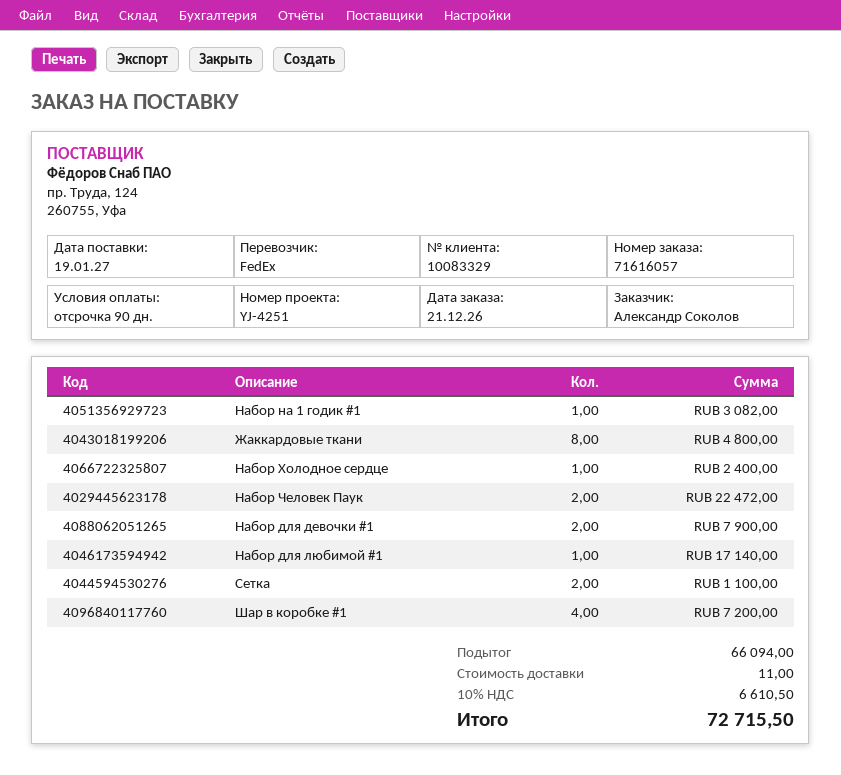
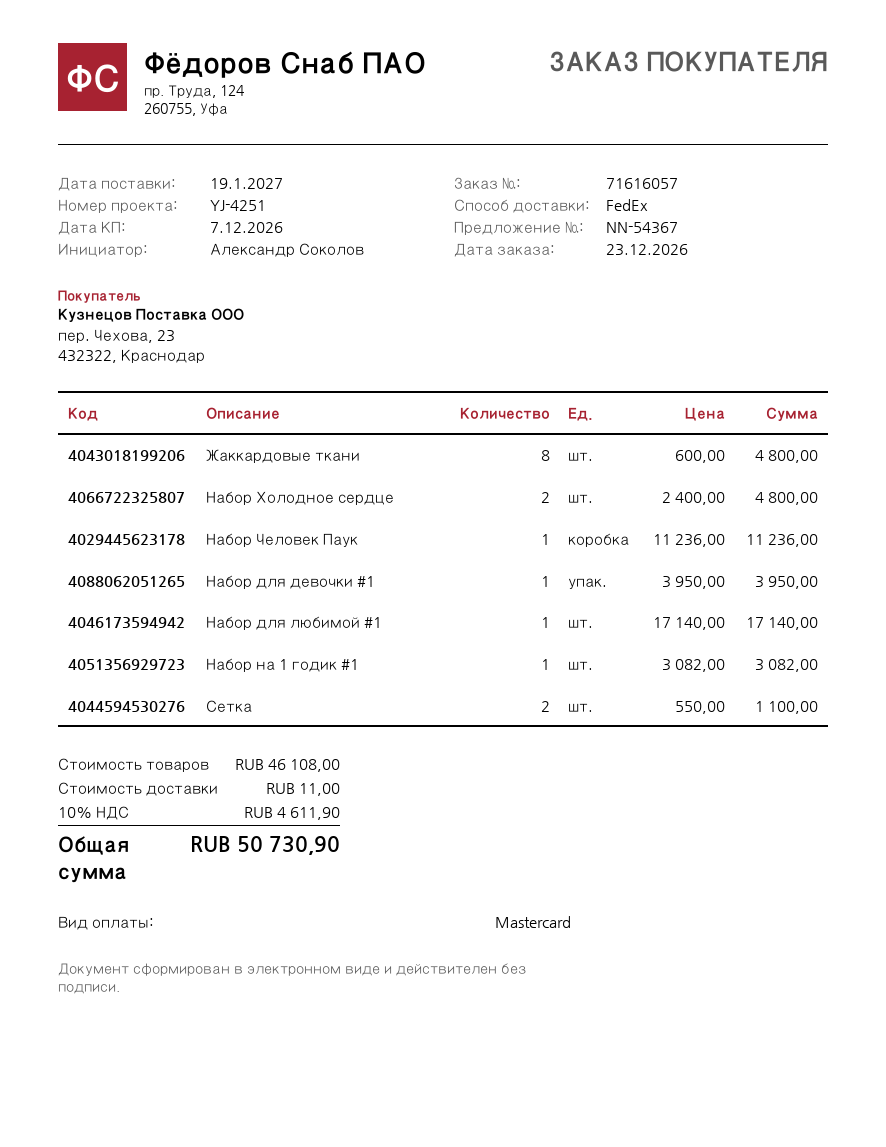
order date: 2026-12-21 -> 2026-12-23
Набор Холодное сердце: 1 for 2400.00 -> 2 for 4800.00
Набор Человек Паук: 2 for 22472.00 -> 1 for 11236.00
Набор для девочки #1: 2 for 7900.00 -> 1 for 3950.00
Шар в коробке #1: 4 for 7200.00 -> none
subtotal: 66094.00 -> 46108.00
tax: 10% = 6610.50 -> 10% = 4611.90
total: 72715.50 -> 50730.90

